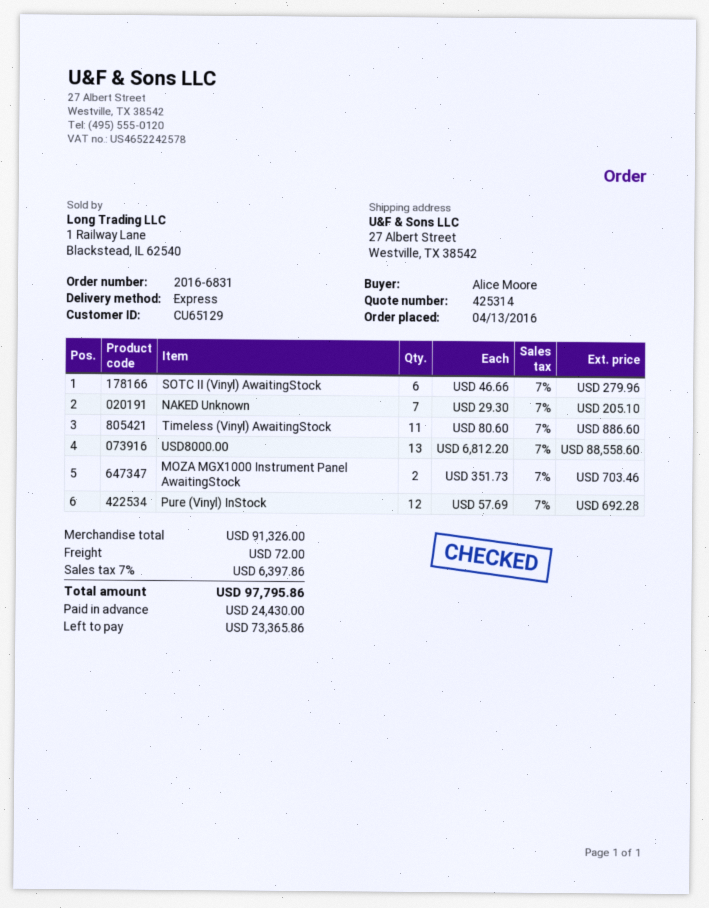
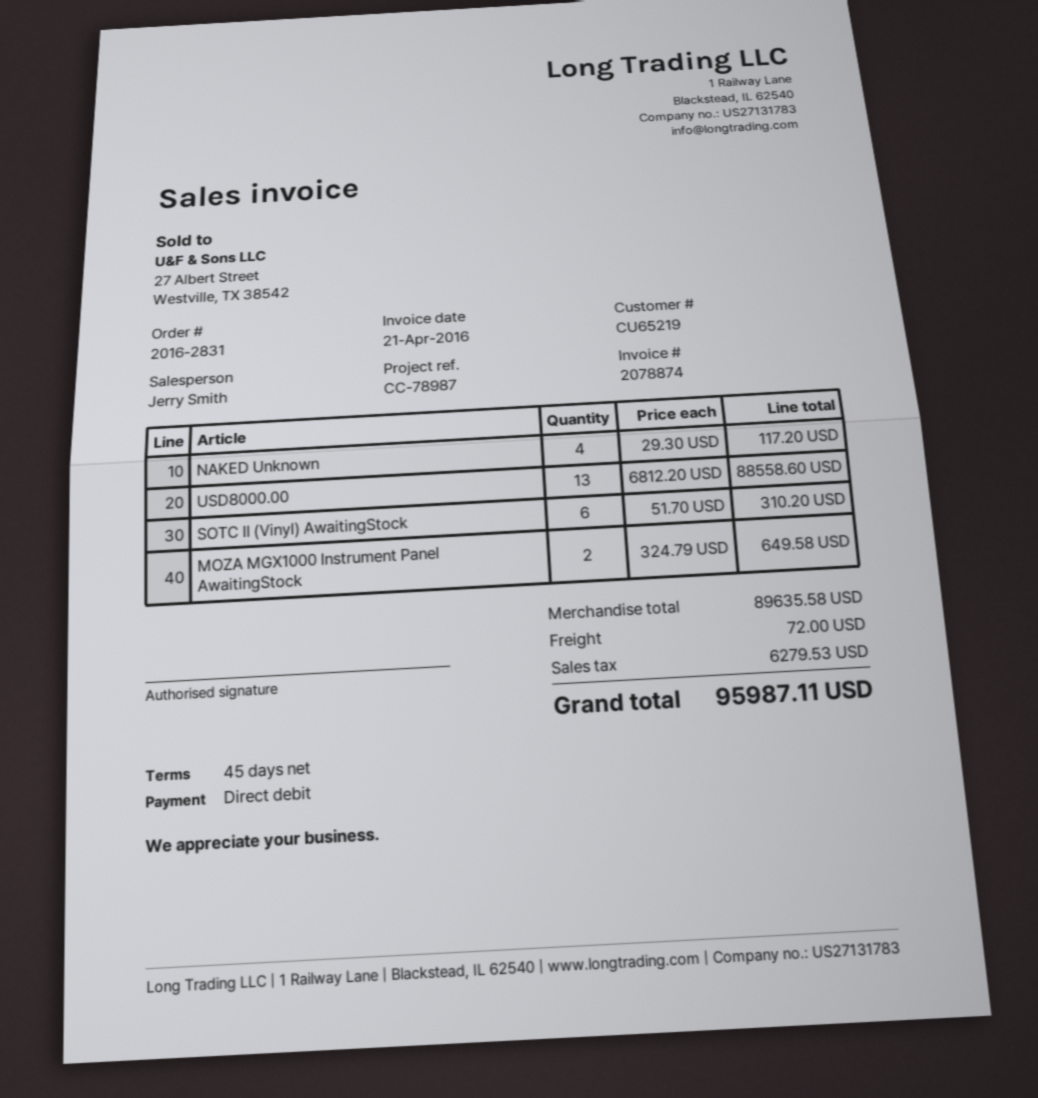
order number: 2016-6831 -> 2016-2831
customer number: CU65129 -> CU65219
SOTC II (Vinyl) AwaitingStock: 6 x 46.66 = 279.96 -> 6 x 51.70 = 310.20
NAKED Unknown: 7 x 29.30 = 205.10 -> 4 x 29.30 = 117.20
Timeless (Vinyl) AwaitingStock: 11 x 80.60 = 886.60 -> none
MOZA MGX1000 Instrument Panel AwaitingStock: 2 x 351.73 = 703.46 -> 2 x 324.79 = 649.58
Pure (Vinyl) InStock: 12 x 57.69 = 692.28 -> none
subtotal: 91326.00 -> 89635.58
tax: 6397.86 -> 6279.53
total: 97795.86 -> 95987.11

